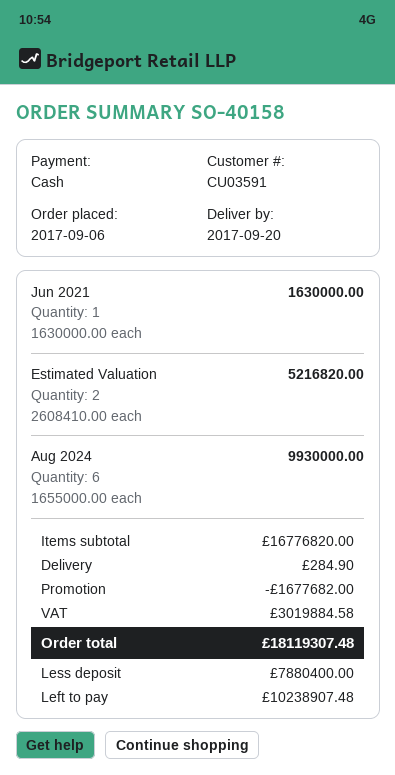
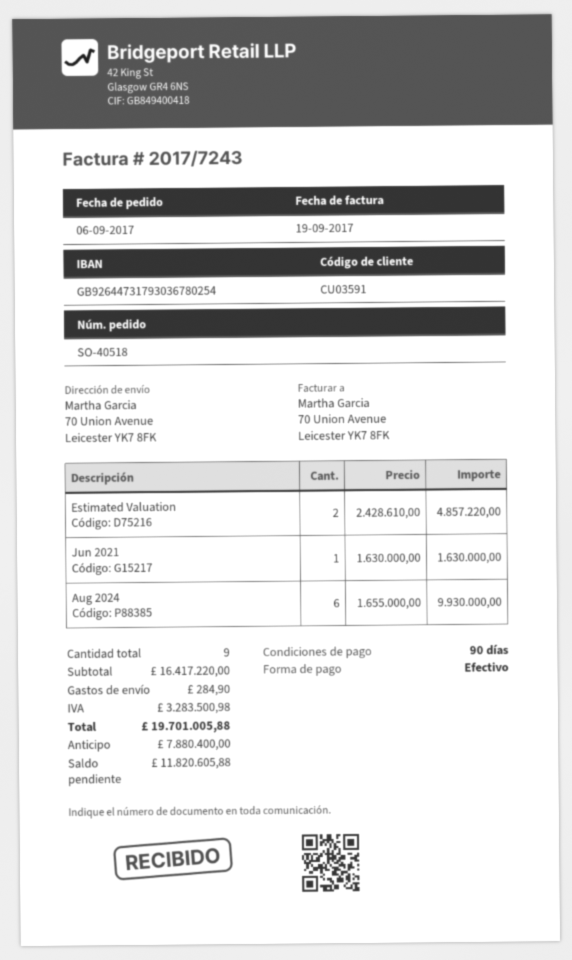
order number: SO-40158 -> SO-40518
Estimated Valuation: 2 x 2608410.00 = 5216820.00 -> 2 x 2428610.00 = 4857220.00
subtotal: 16776820.00 -> 16417220.00
discount: 1677682.00 -> none
tax: 3019884.58 -> 3283500.98
total: 18119307.48 -> 19701005.88
balance: 10238907.48 -> 11820605.88

